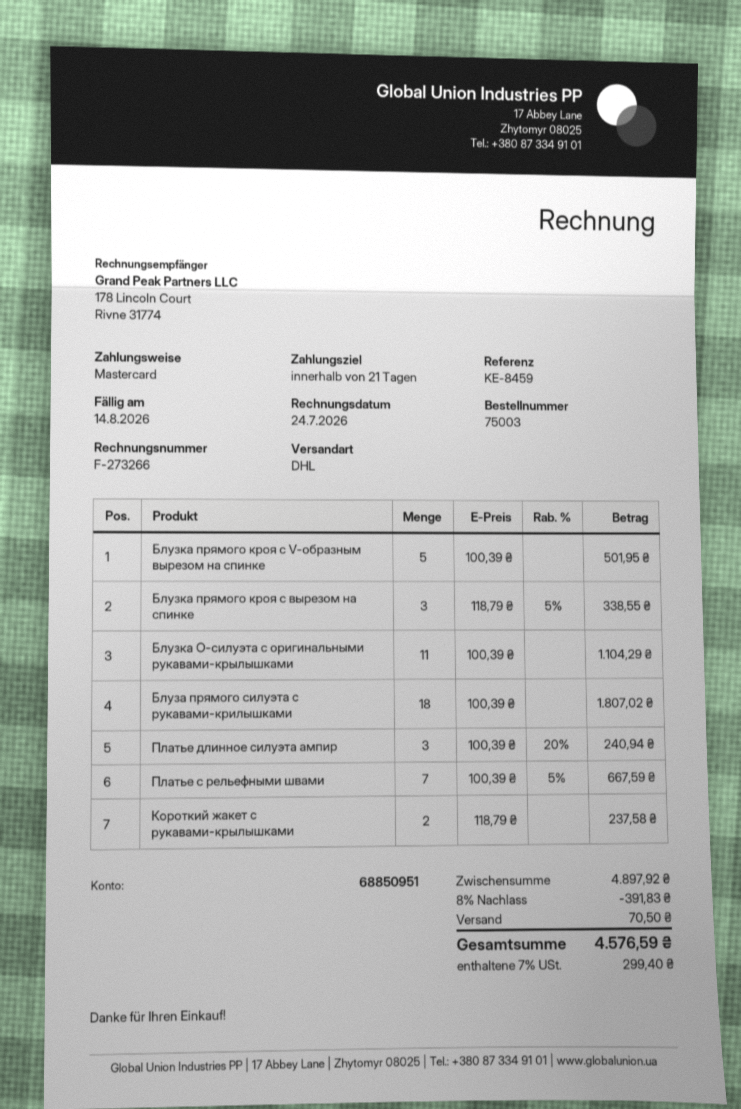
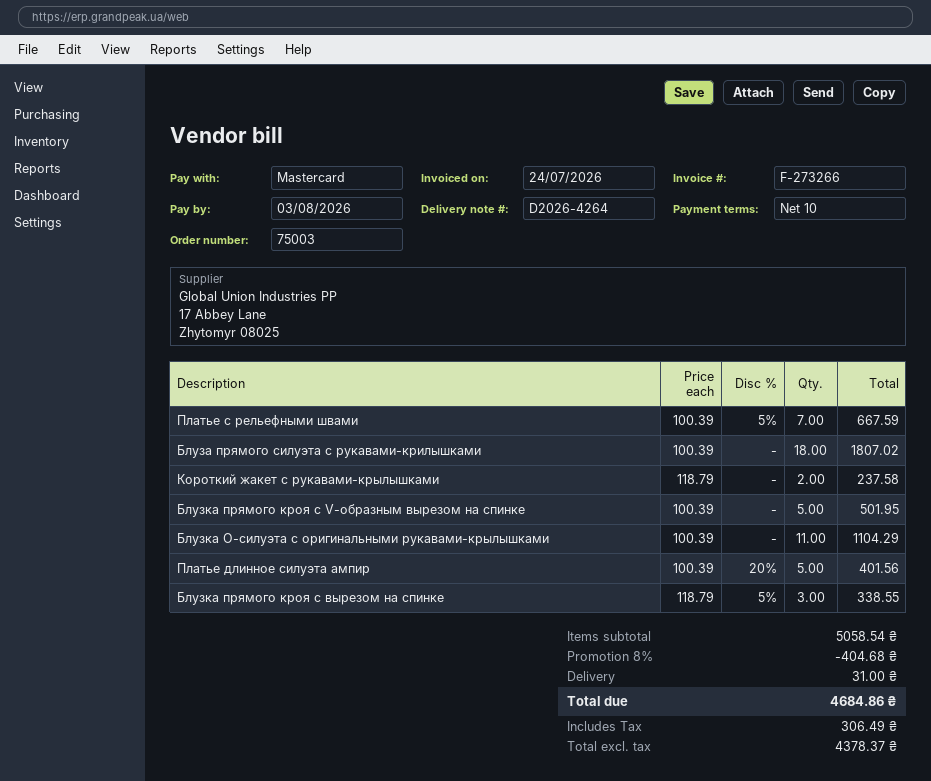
payment terms: 21 days -> 10 days
due date: 2026-08-14 -> 2026-08-03
Платье длинное силуэта ампир: 3 x 100.39 - 20% = 240.94 -> 5 x 100.39 - 20% = 401.56
subtotal: 4897.92 -> 5058.54
discount: 8% = 391.83 -> 8% = 404.68
shipping: 70.50 -> 31.00
tax: 299.40 -> 306.49
total: 4576.59 -> 4684.86

